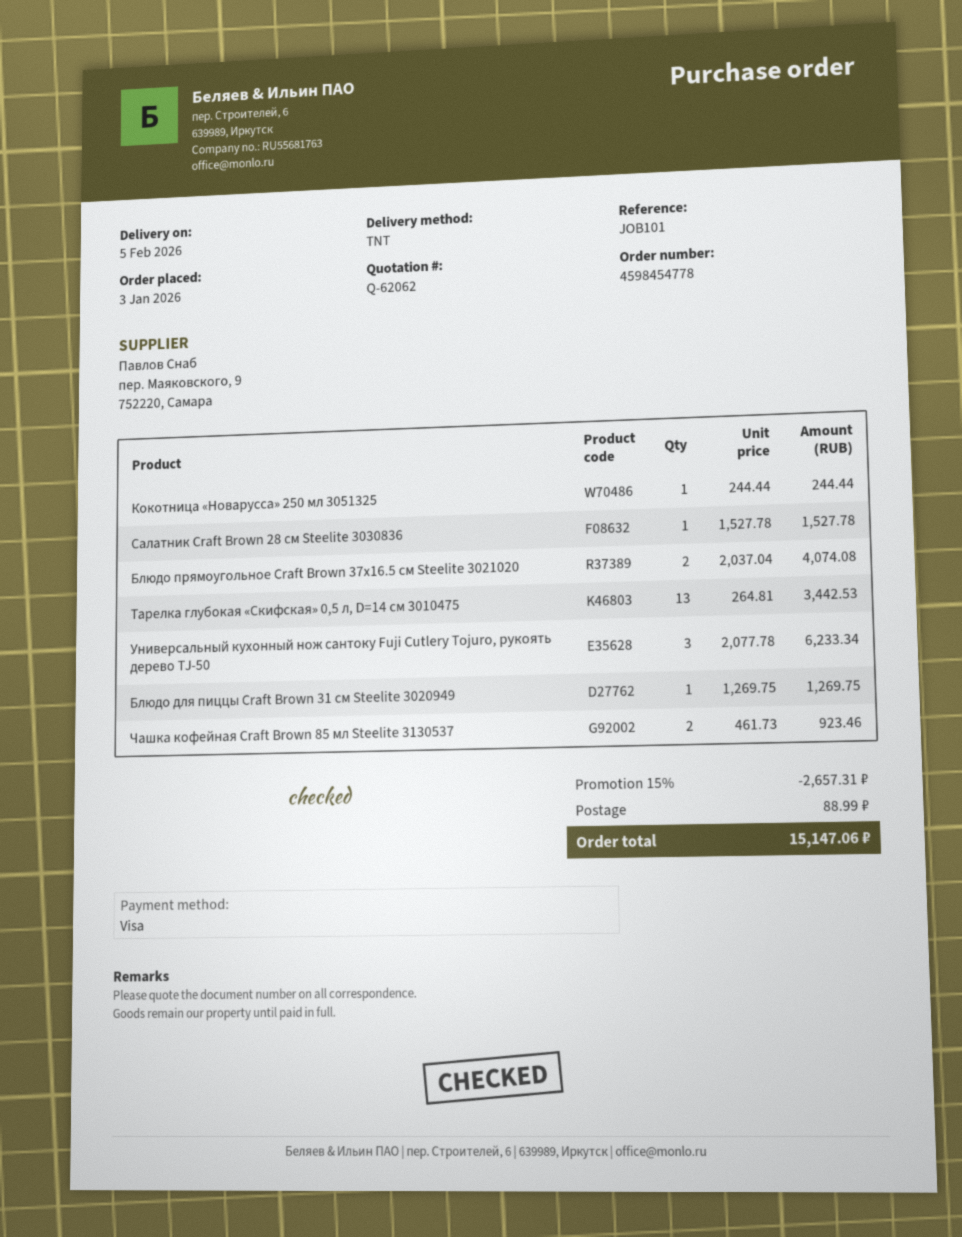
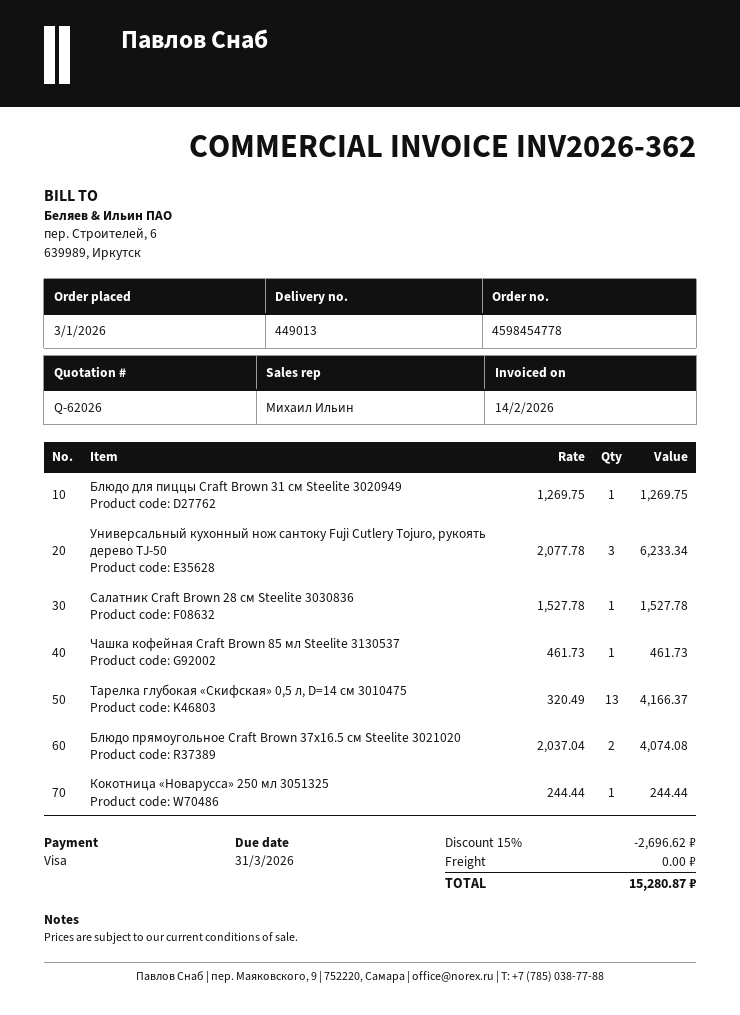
quote number: Q-62062 -> Q-62026
Тарелка глубокая «Скифская» 0,5 л, D=14 см 3010475: 13 x 264.81 = 3442.53 -> 13 x 320.49 = 4166.37
Чашка кофейная Craft Brown 85 мл Steelite 3130537: 2 x 461.73 = 923.46 -> 1 x 461.73 = 461.73
discount: 15% = 2657.31 -> 15% = 2696.62
shipping: 88.99 -> 0.00
total: 15147.06 -> 15280.87

